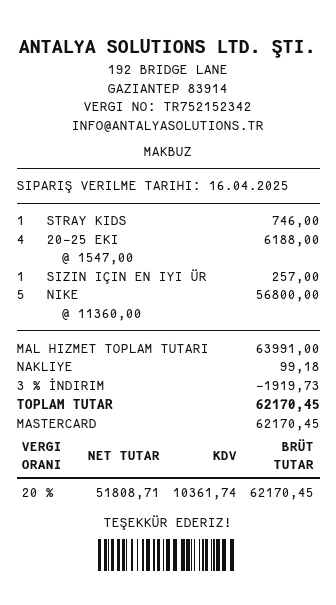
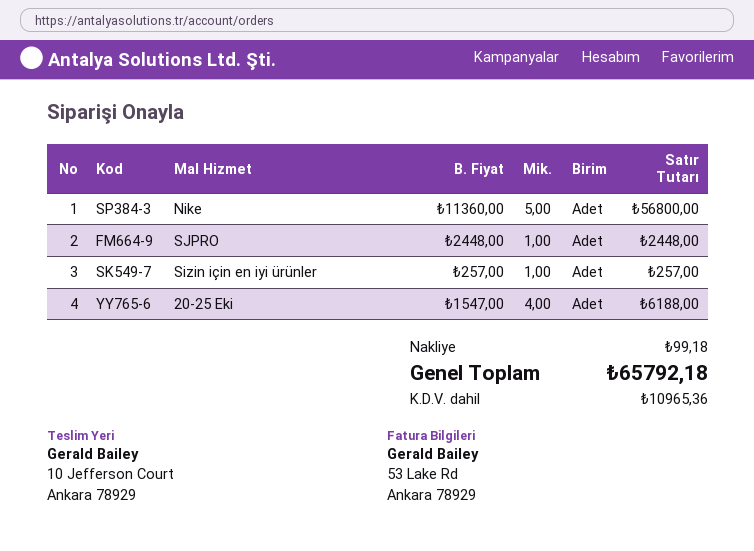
STRAY KIDS: 1 x 746.00 = 746.00 -> none
SJPRO: none -> 1 x 2448.00 = 2448.00
discount: 3% = 1919.73 -> none
tax: 10361.74 -> 10965.36
total: 62170.45 -> 65792.18

